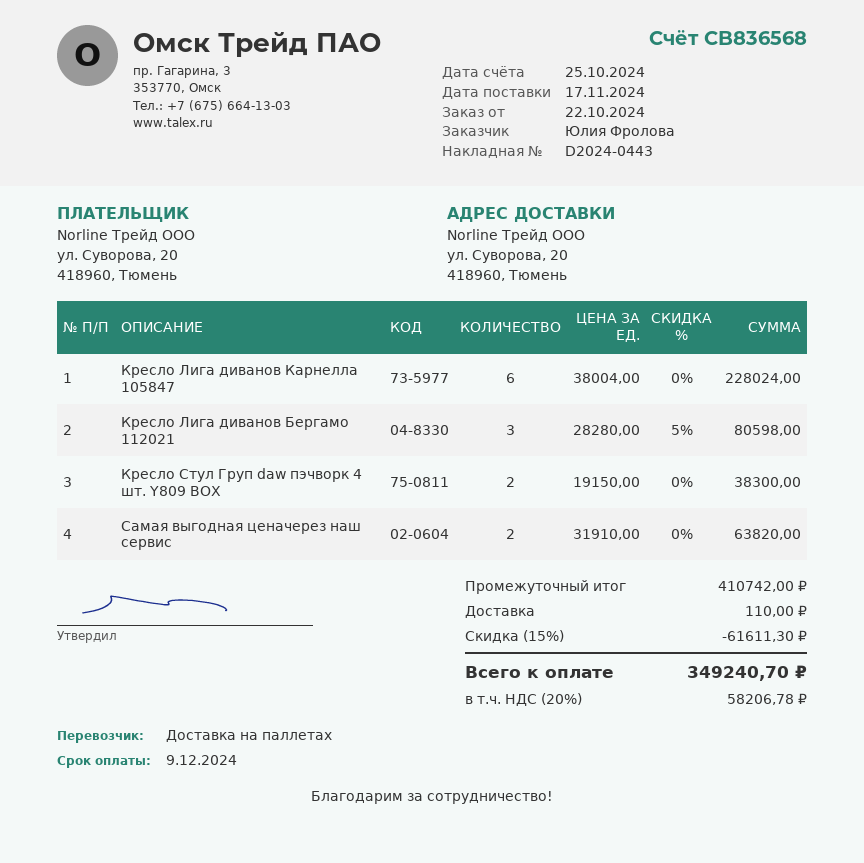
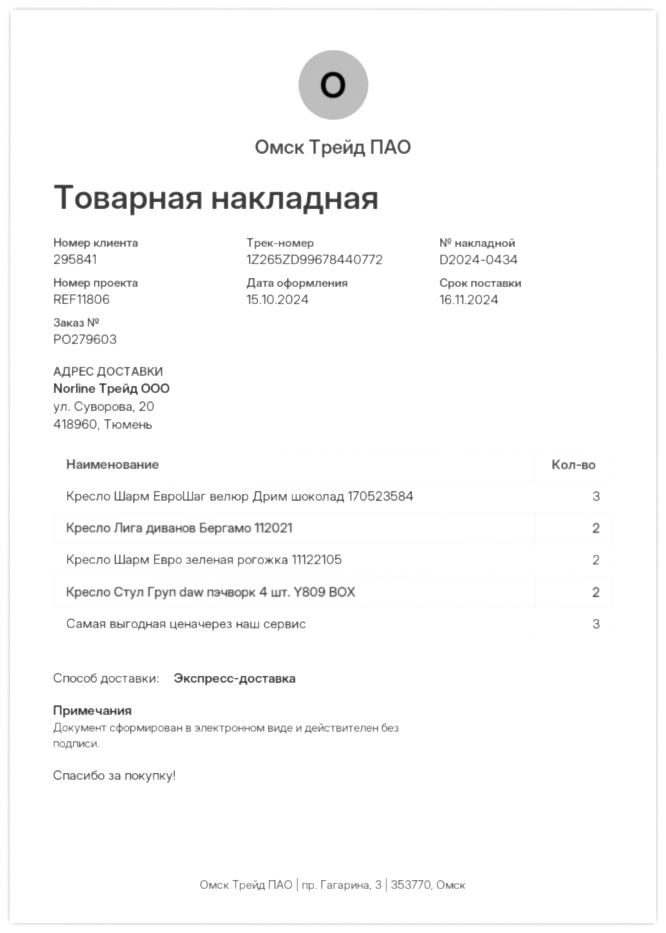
order date: 2024-10-22 -> 2024-10-15
delivery note number: D2024-0443 -> D2024-0434
delivery date: 2024-11-17 -> 2024-11-16
shipping method: pallet freight -> express
Кресло Лига диванов Карнелла 105847: 6 -> none
Кресло Лига диванов Бергамо 112021: 3 -> 2
Самая выгодная ценачерез наш сервис: 2 -> 3
Кресло Шарм ЕвроШаг велюр Дрим шоколад 170523584: none -> 3
Кресло Шарм Евро зеленая рогожка 11122105: none -> 2

